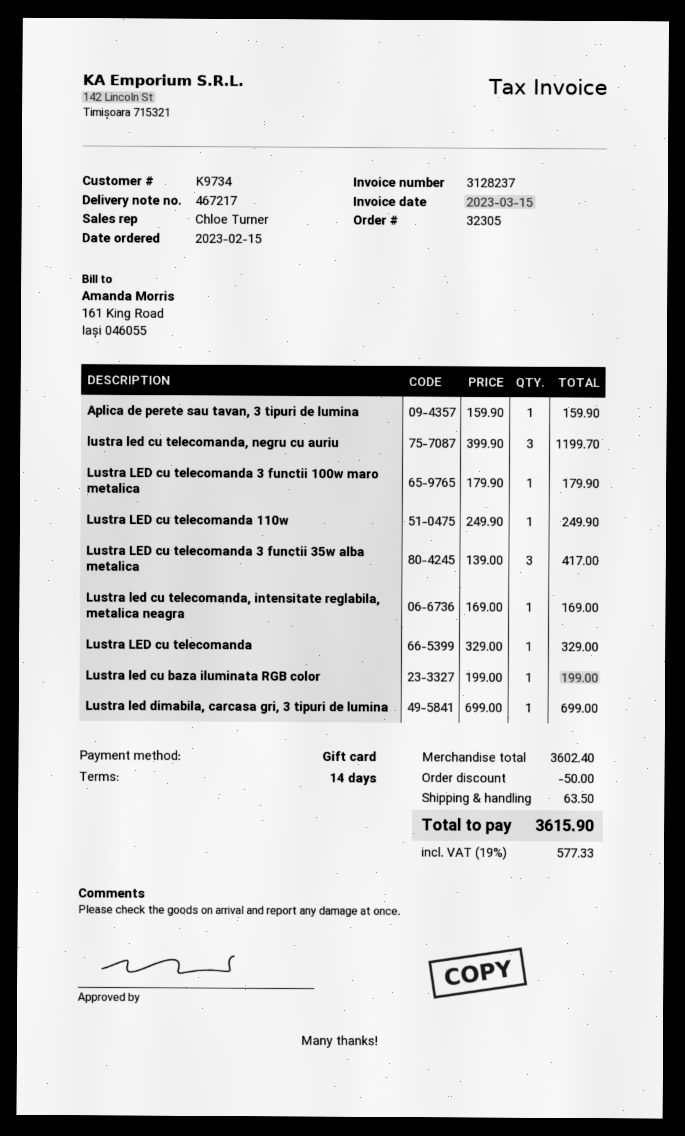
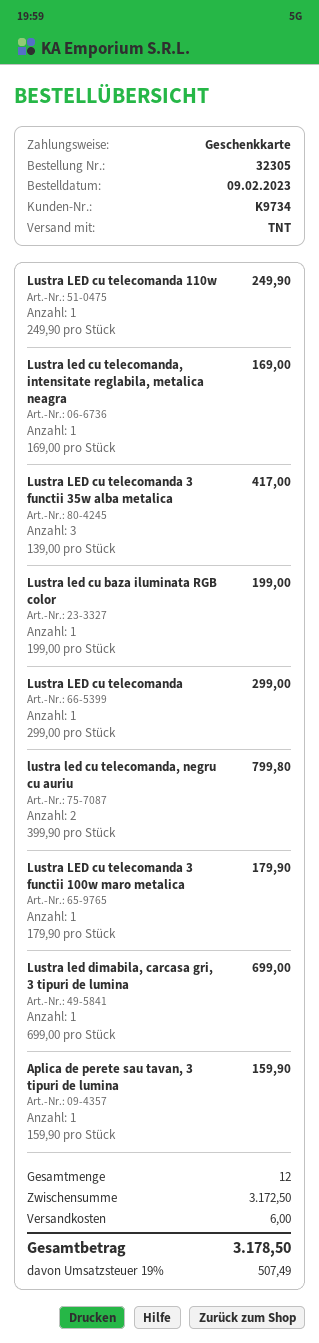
order date: 2023-02-15 -> 2023-02-09
lustra led cu telecomanda, negru cu auriu: 3 x 399.90 = 1199.70 -> 2 x 399.90 = 799.80
Lustra LED cu telecomanda: 1 x 329.00 = 329.00 -> 1 x 299.00 = 299.00
subtotal: 3602.40 -> 3172.50
discount: 50.00 -> none
shipping: 63.50 -> 6.00
tax: 19% = 577.33 -> 19% = 507.49
total: 3615.90 -> 3178.50

